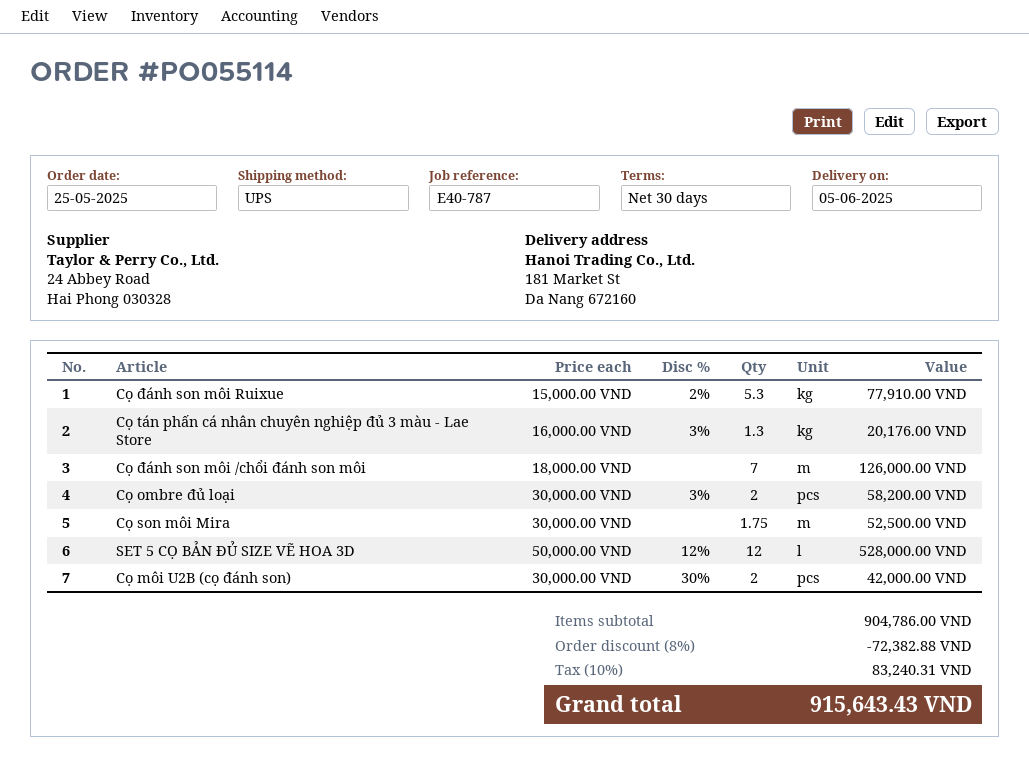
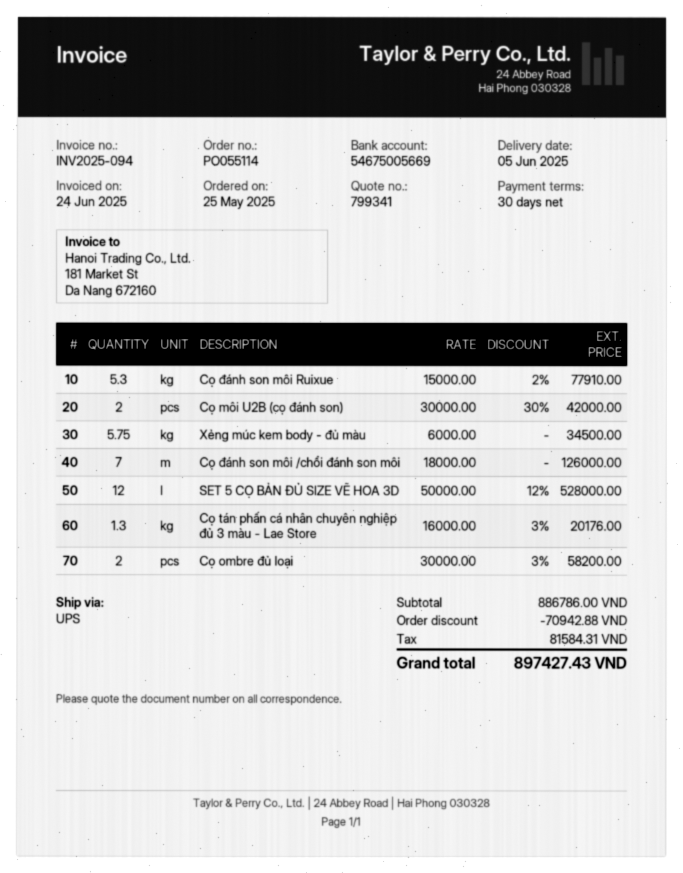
Cọ son môi Mira: 1.75 x 30000.00 = 52500.00 -> none
Xẻng múc kem body - đủ màu: none -> 5.75 x 6000.00 = 34500.00
subtotal: 904786.00 -> 886786.00
discount: 72382.88 -> 70942.88
tax: 83240.31 -> 81584.31
total: 915643.43 -> 897427.43

